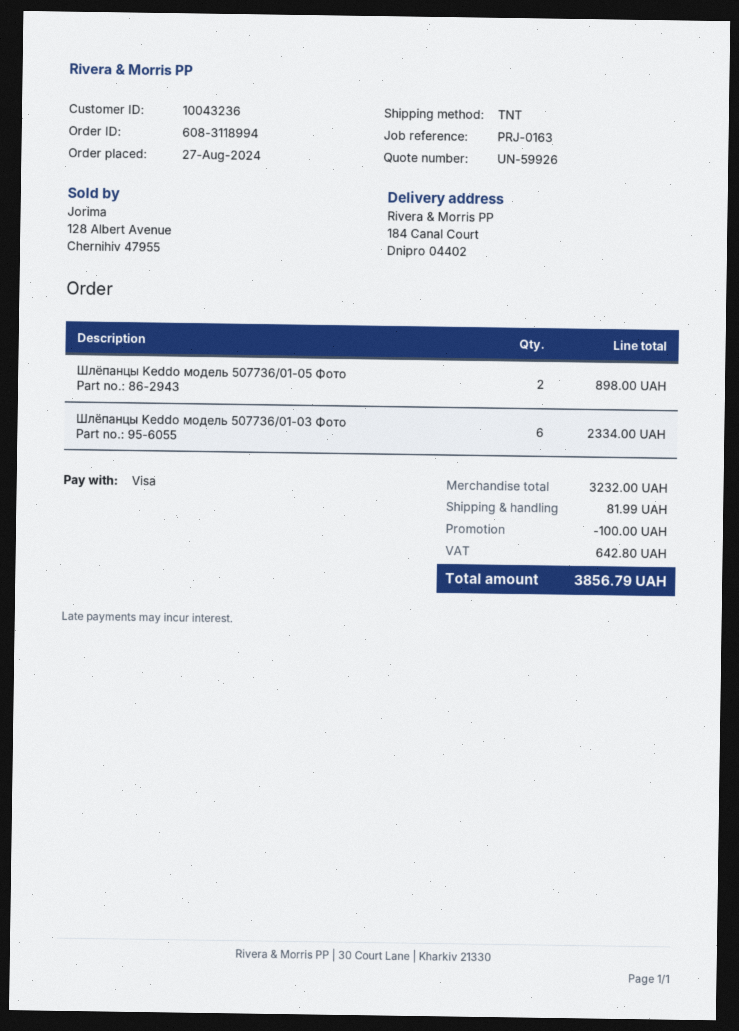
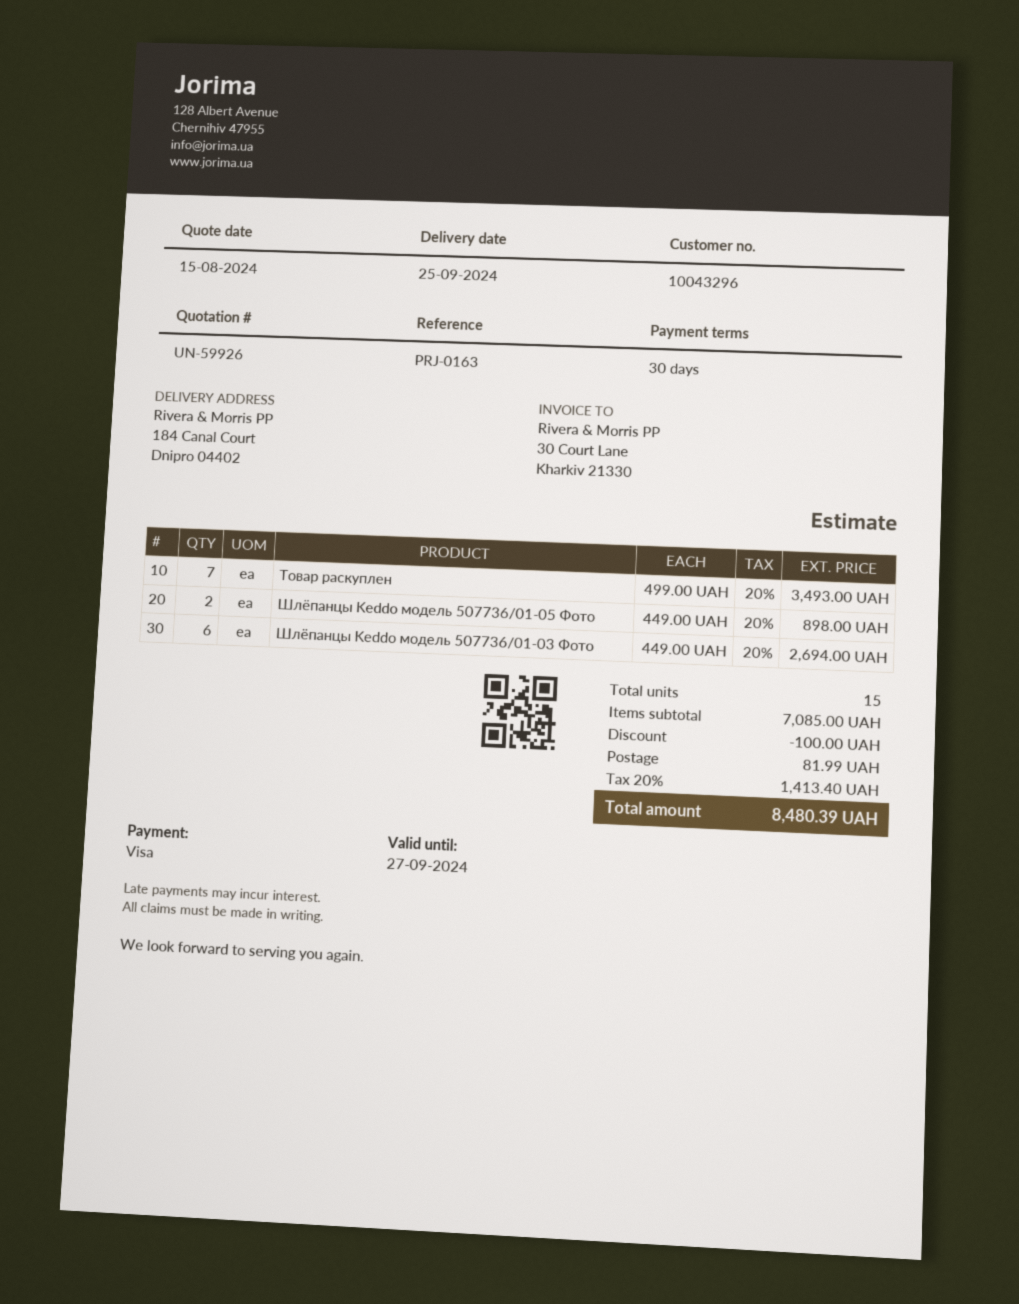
customer number: 10043236 -> 10043296
Шлёпанцы Keddo модель 507736/01-03 Фото: 6 for 2334.00 -> 6 for 2694.00
Товар раскуплен: none -> 7 for 3493.00
subtotal: 3232.00 -> 7085.00
tax: 642.80 -> 1413.40
total: 3856.79 -> 8480.39

